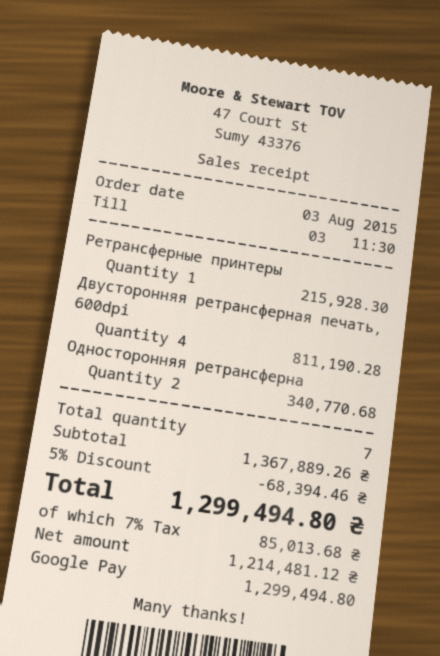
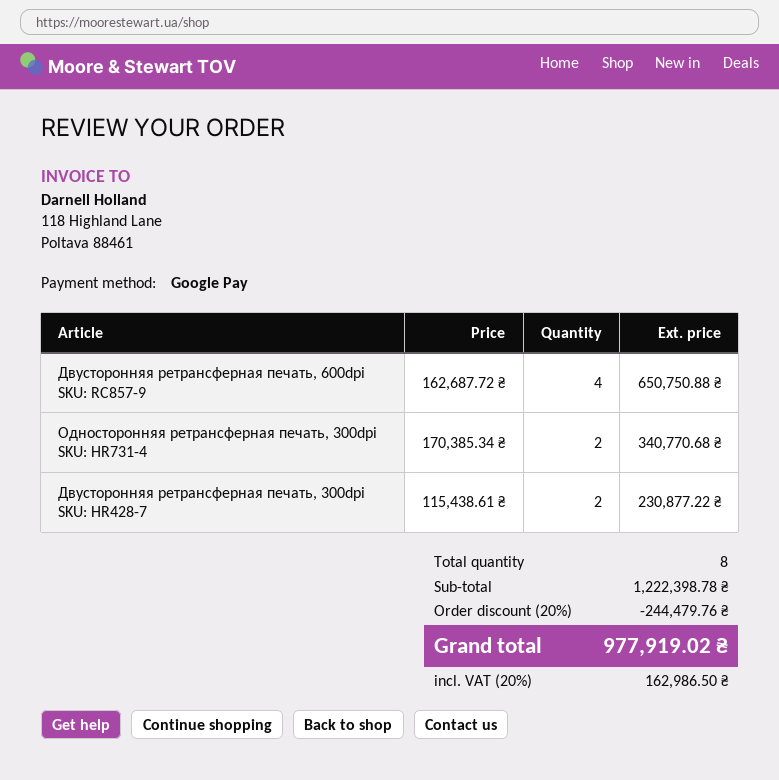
Ретрансферные принтеры: 1 for 215928.30 -> none
Двусторонняя ретрансферная печать, 600dpi: 4 for 811190.28 -> 4 for 650750.88
Двусторонняя ретрансферная печать, 300dpi: none -> 2 for 230877.22
total quantity: 7 -> 8
subtotal: 1367889.26 -> 1222398.78
discount: 5% = 68394.46 -> 20% = 244479.76
tax: 7% = 85013.68 -> 20% = 162986.50
total: 1299494.80 -> 977919.02

